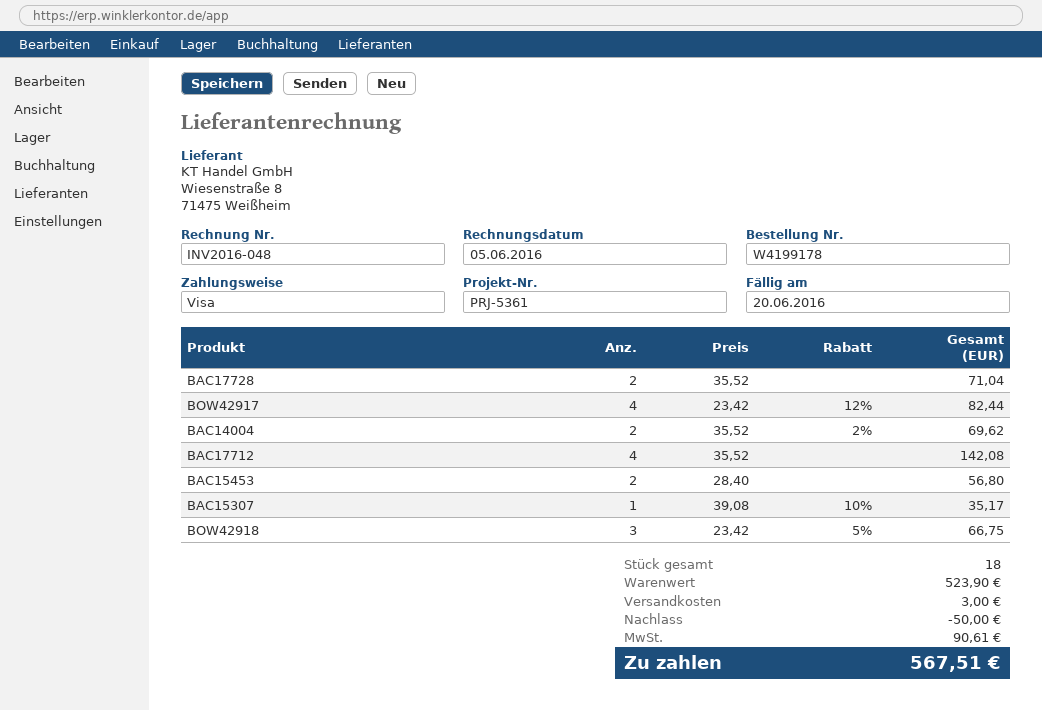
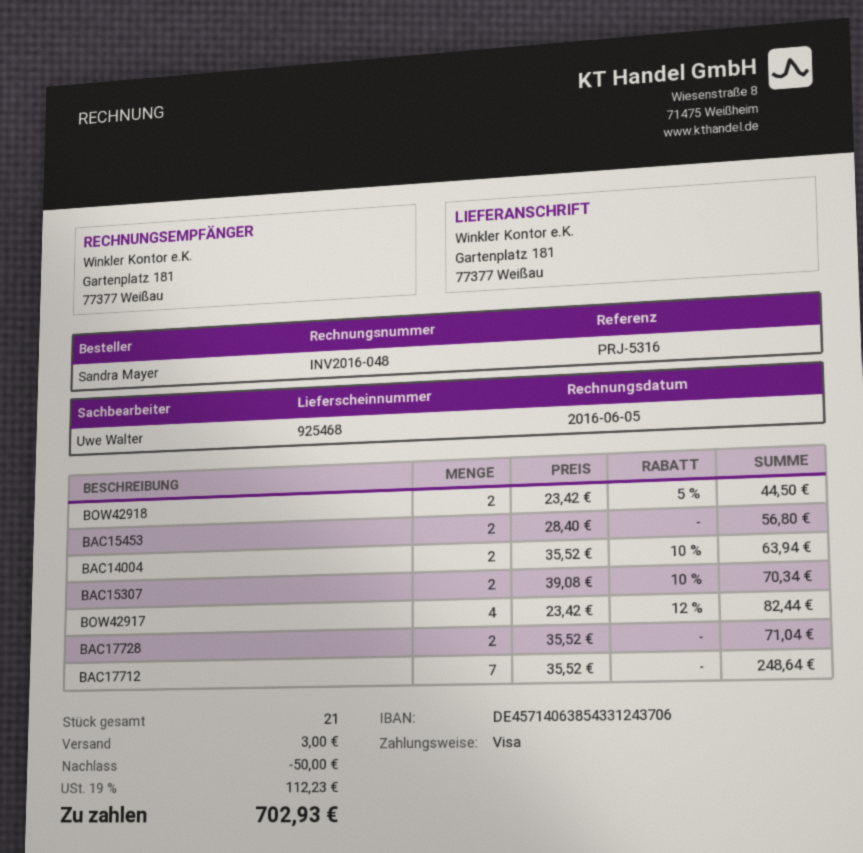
reference: PRJ-5361 -> PRJ-5316
BAC14004: 2 x 35.52 - 2% = 69.62 -> 2 x 35.52 - 10% = 63.94
BAC17712: 4 x 35.52 = 142.08 -> 7 x 35.52 = 248.64
BAC15307: 1 x 39.08 - 10% = 35.17 -> 2 x 39.08 - 10% = 70.34
BOW42918: 3 x 23.42 - 5% = 66.75 -> 2 x 23.42 - 5% = 44.50
total quantity: 18 -> 21
tax: 90.61 -> 112.23
total: 567.51 -> 702.93

